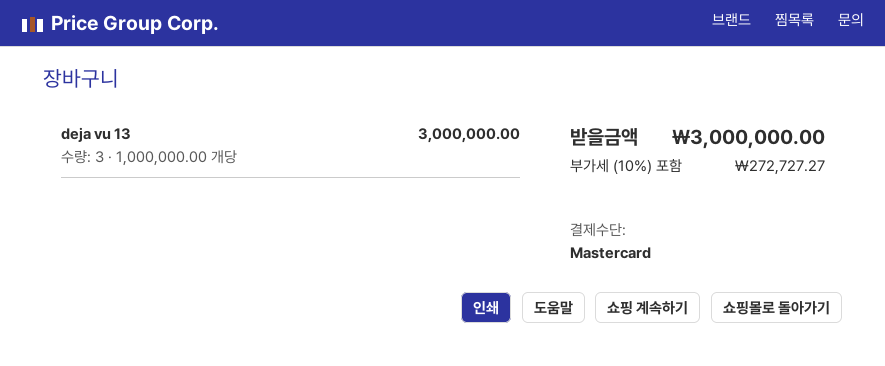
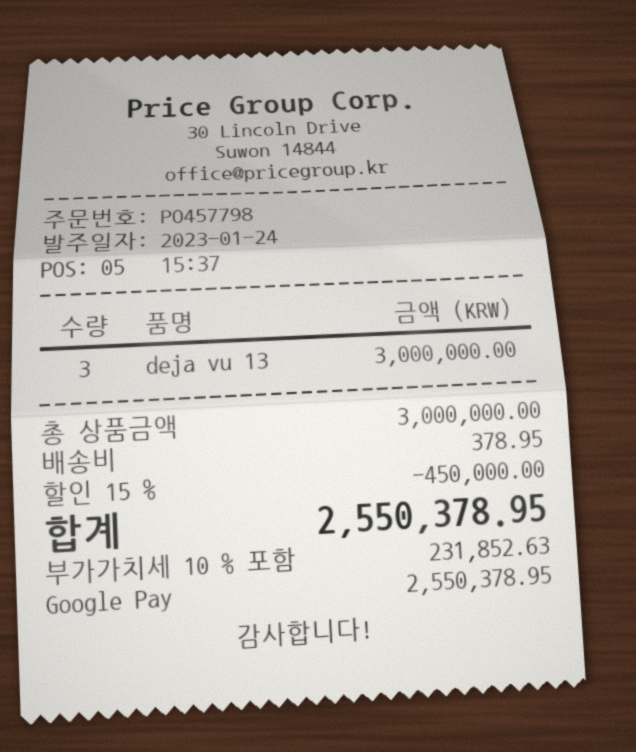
payment method: Mastercard -> Google Pay
discount: none -> 15% = 450000.00
shipping: none -> 378.95
tax: 10% = 272727.27 -> 10% = 231852.63
total: 3000000.00 -> 2550378.95

